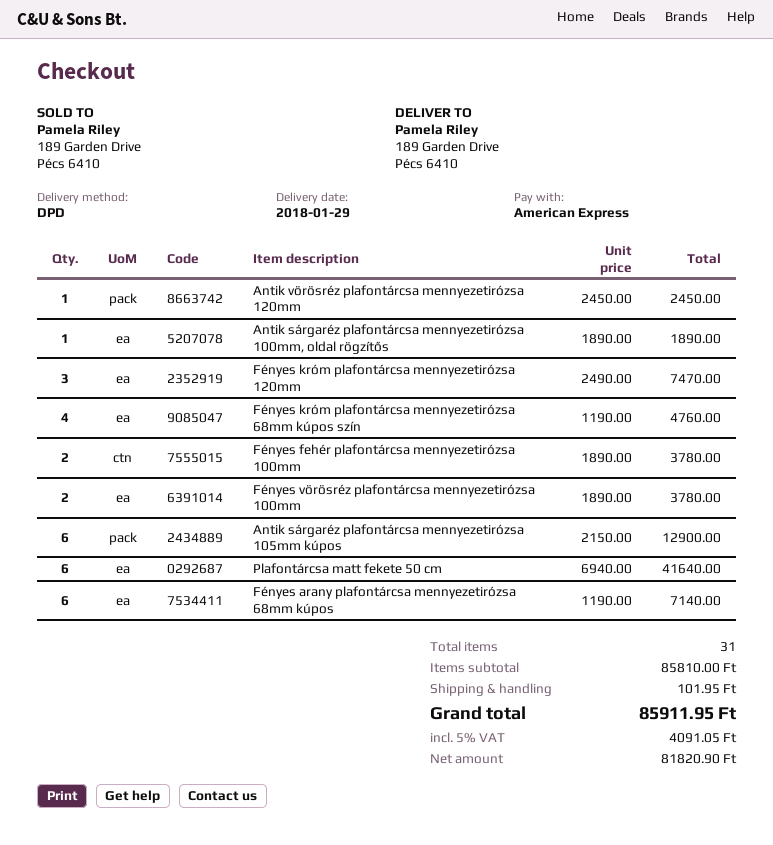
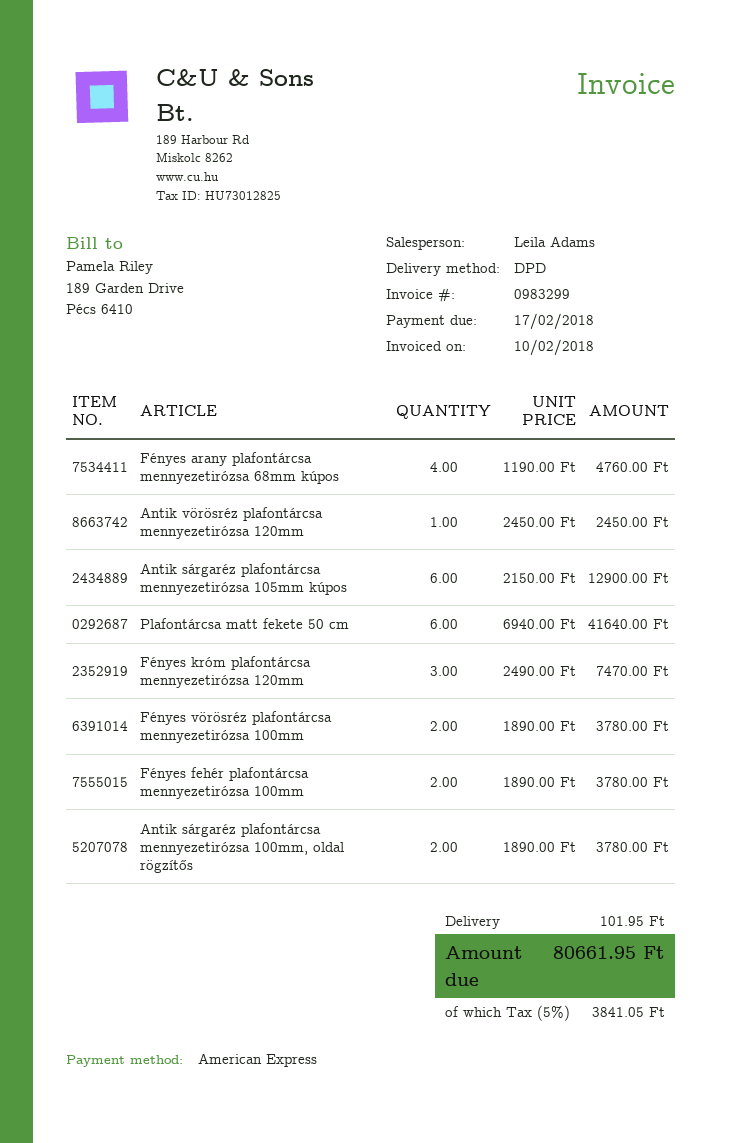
Antik sárgaréz plafontárcsa mennyezetirózsa 100mm, oldal rögzítős: 1 x 1890.00 = 1890.00 -> 2 x 1890.00 = 3780.00
Fényes króm plafontárcsa mennyezetirózsa 68mm kúpos szín: 4 x 1190.00 = 4760.00 -> none
Fényes arany plafontárcsa mennyezetirózsa 68mm kúpos: 6 x 1190.00 = 7140.00 -> 4 x 1190.00 = 4760.00
tax: 5% = 4091.05 -> 5% = 3841.05
total: 85911.95 -> 80661.95

